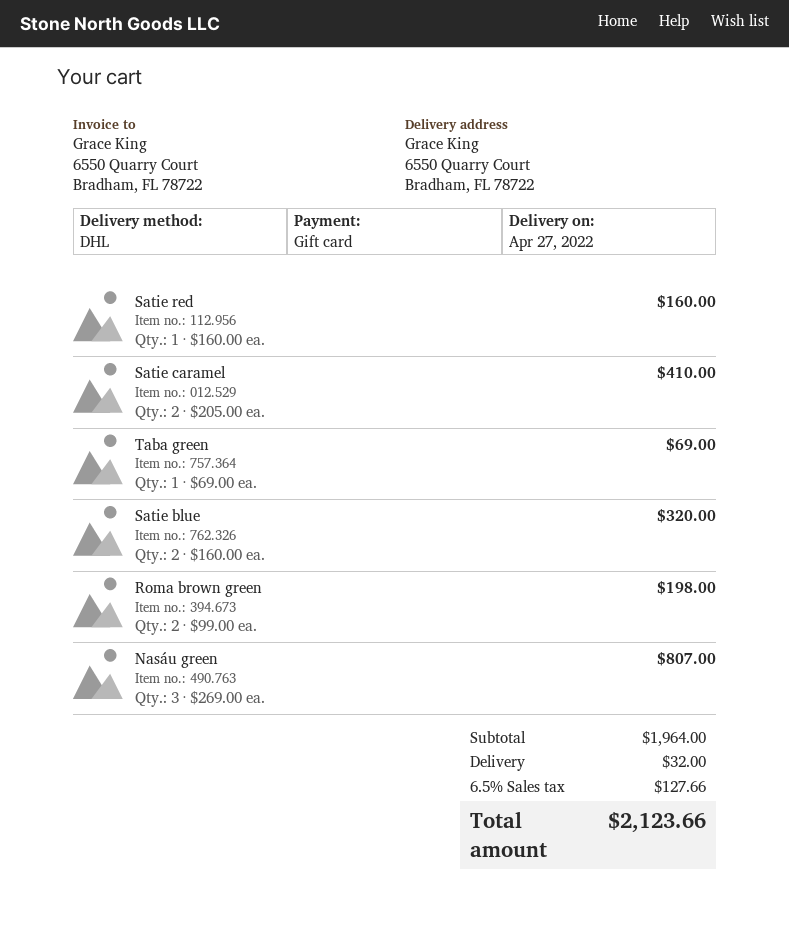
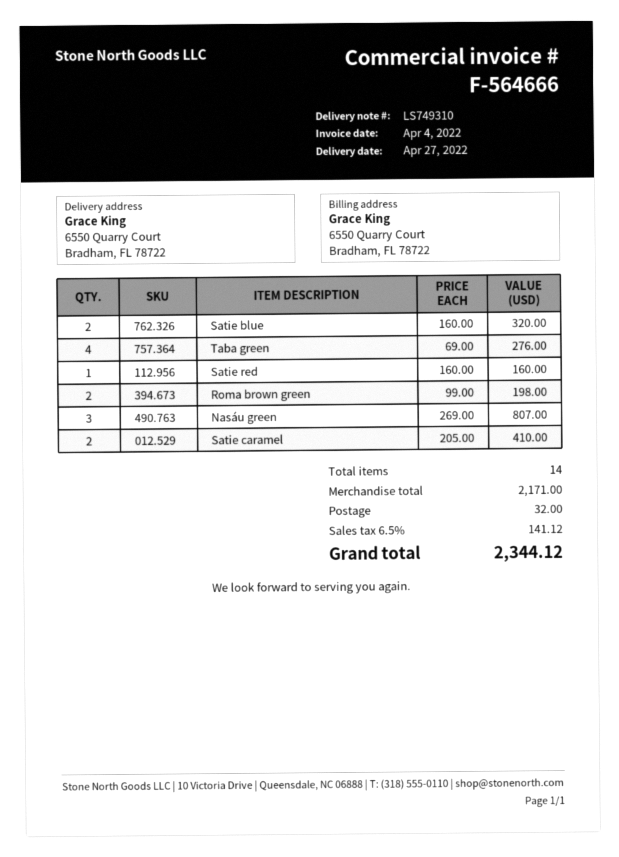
Taba green: 1 x 69.00 = 69.00 -> 4 x 69.00 = 276.00
subtotal: 1964.00 -> 2171.00
tax: 6.5% = 127.66 -> 6.5% = 141.12
total: 2123.66 -> 2344.12

